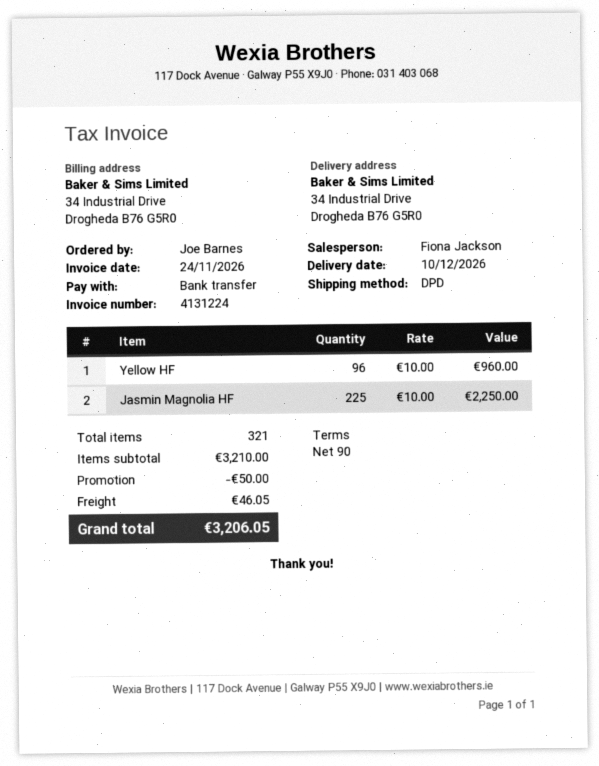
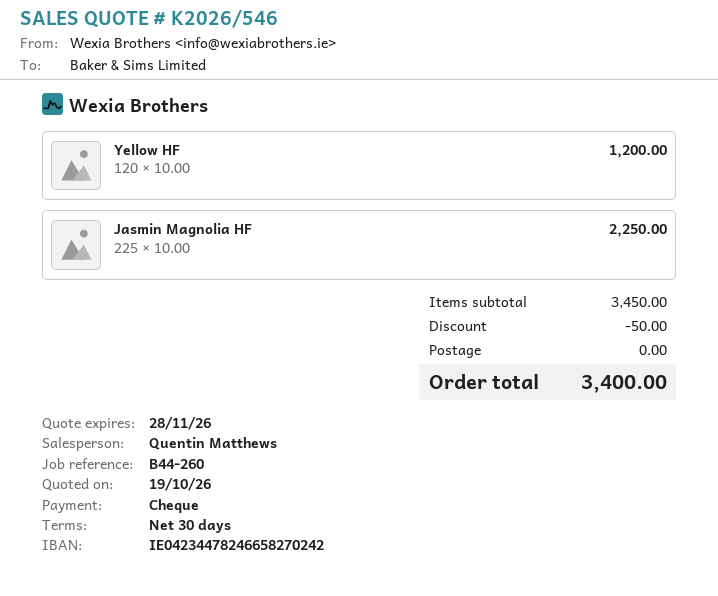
payment terms: 90 days -> 30 days
sales rep: Fiona Jackson -> Quentin Matthews
payment method: bank transfer -> cheque
Yellow HF: 96 x 10.00 = 960.00 -> 120 x 10.00 = 1200.00
subtotal: 3210.00 -> 3450.00
shipping: 46.05 -> 0.00
total: 3206.05 -> 3400.00

